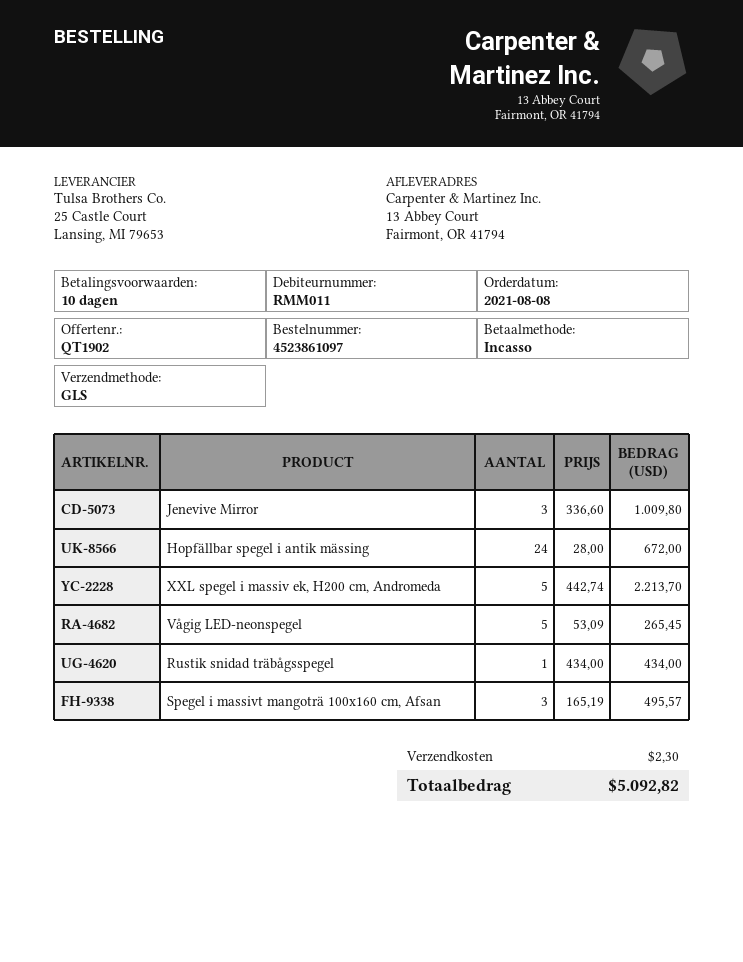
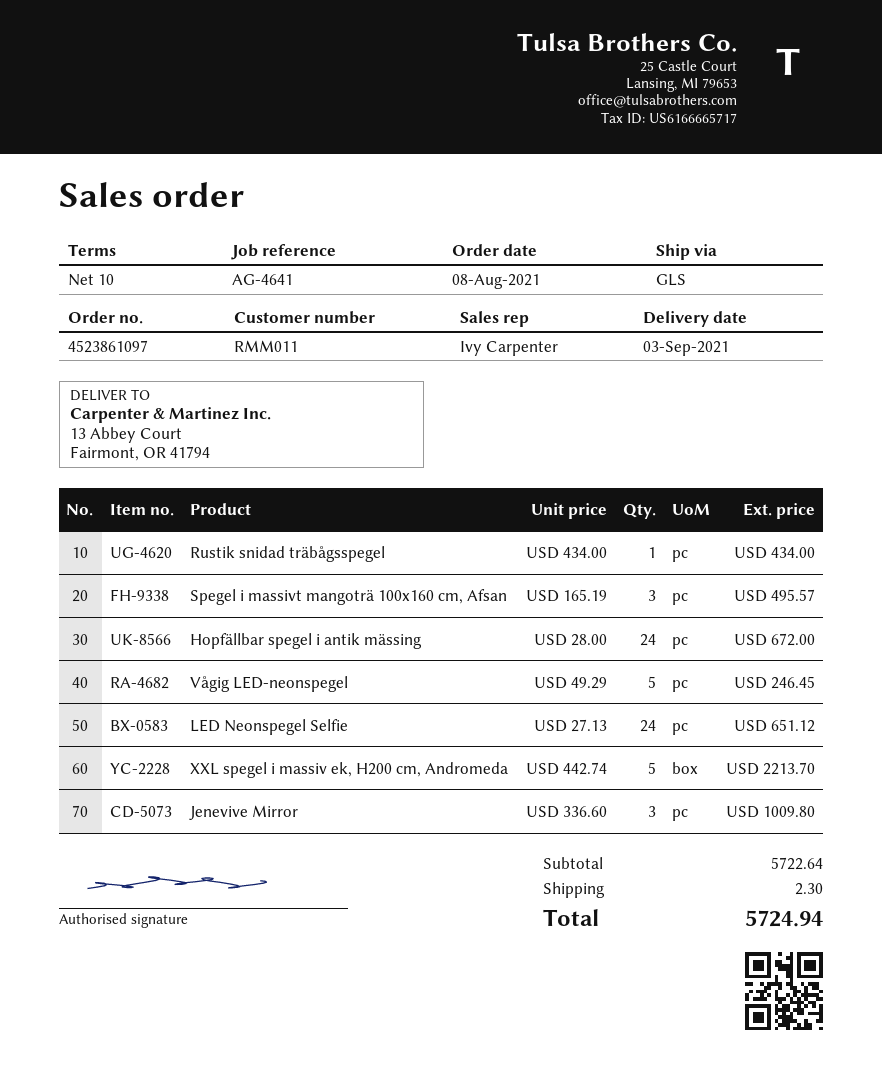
Vågig LED-neonspegel: 5 x 53.09 = 265.45 -> 5 x 49.29 = 246.45
LED Neonspegel Selfie: none -> 24 x 27.13 = 651.12
total: 5092.82 -> 5724.94

